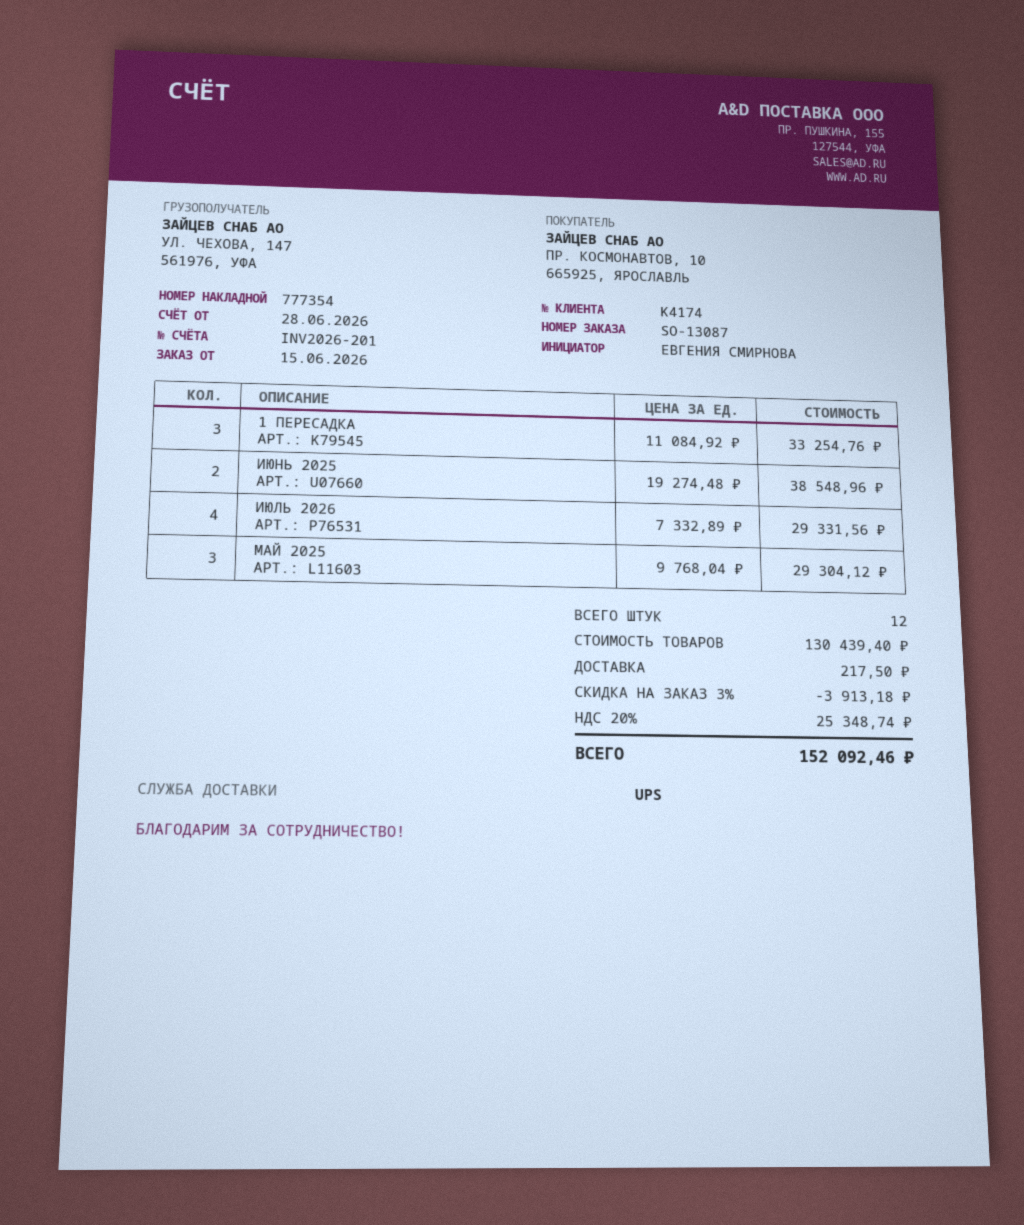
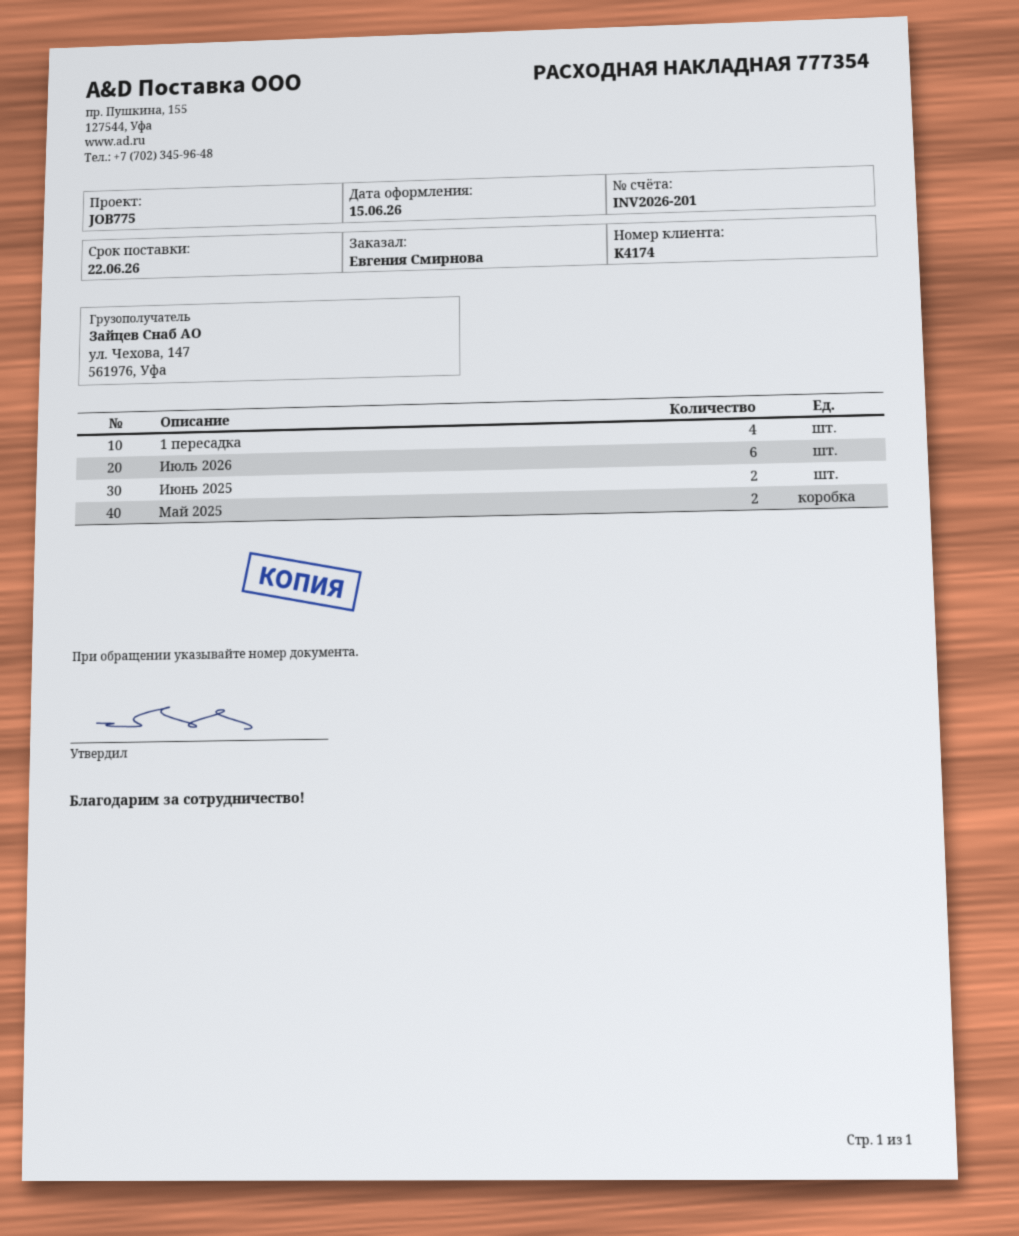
1 ПЕРЕСАДКА: 3 -> 4
ИЮЛЬ 2026: 4 -> 6
МАЙ 2025: 3 -> 2

